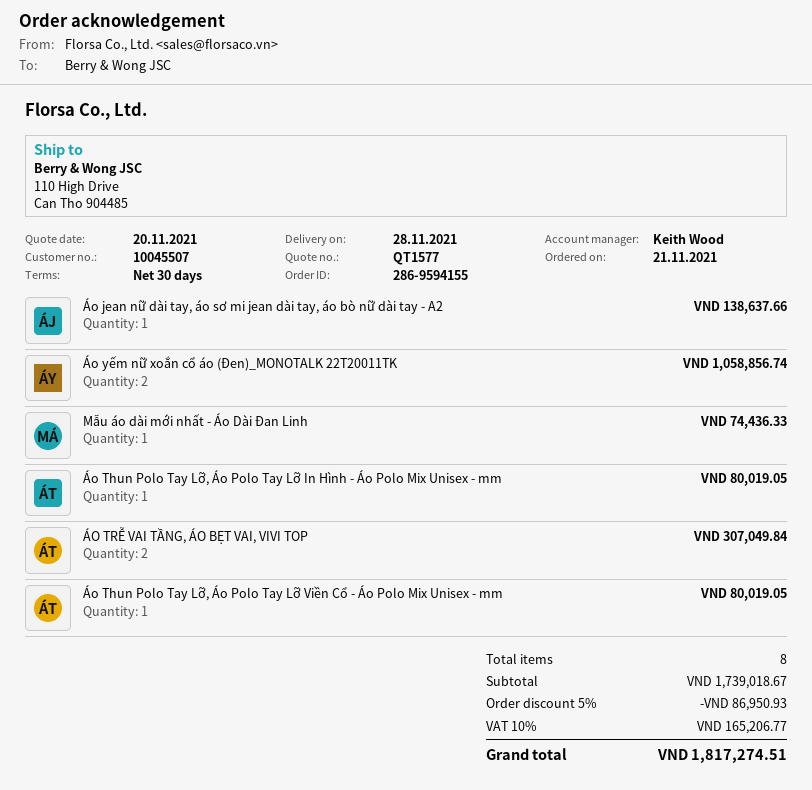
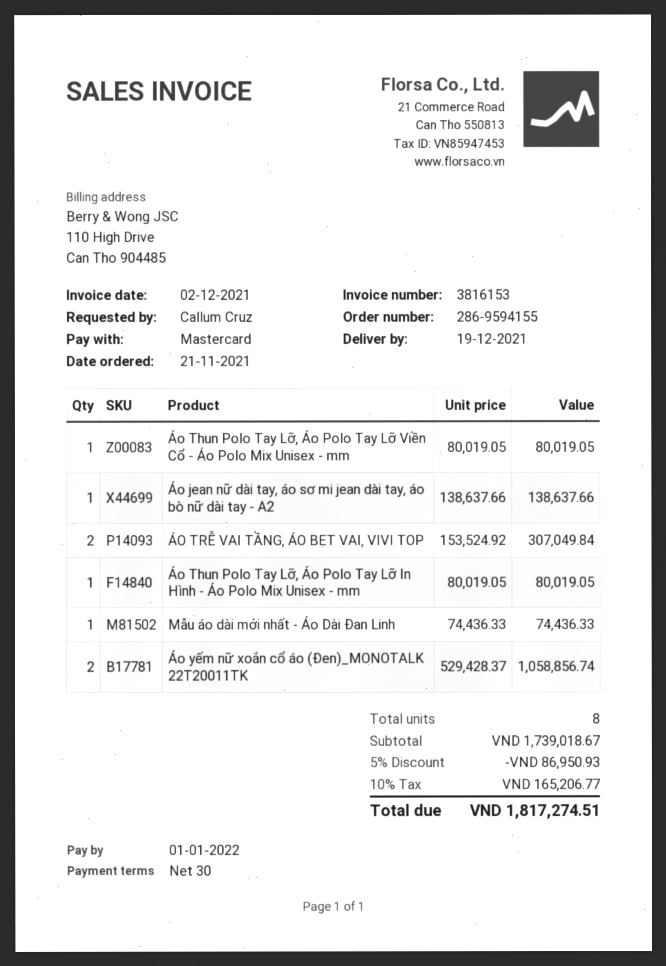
delivery date: 2021-11-28 -> 2021-12-19

